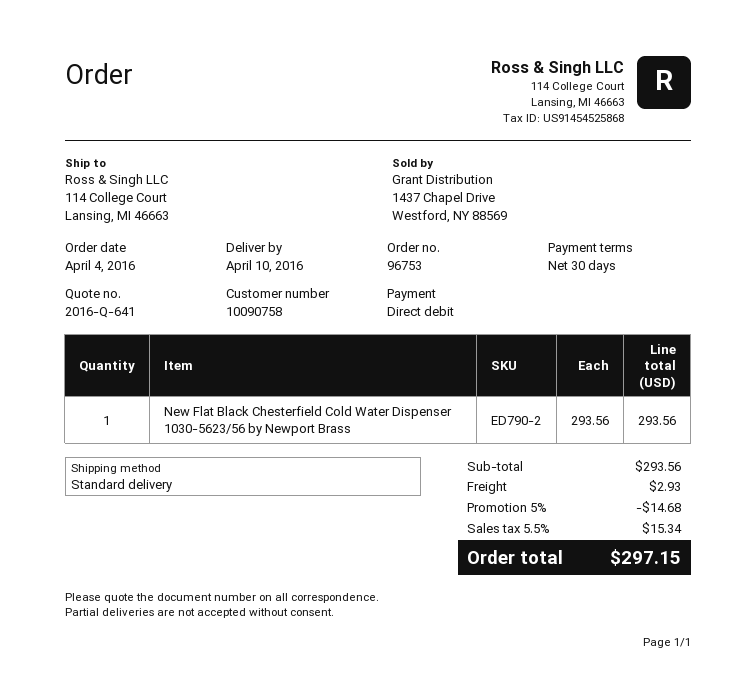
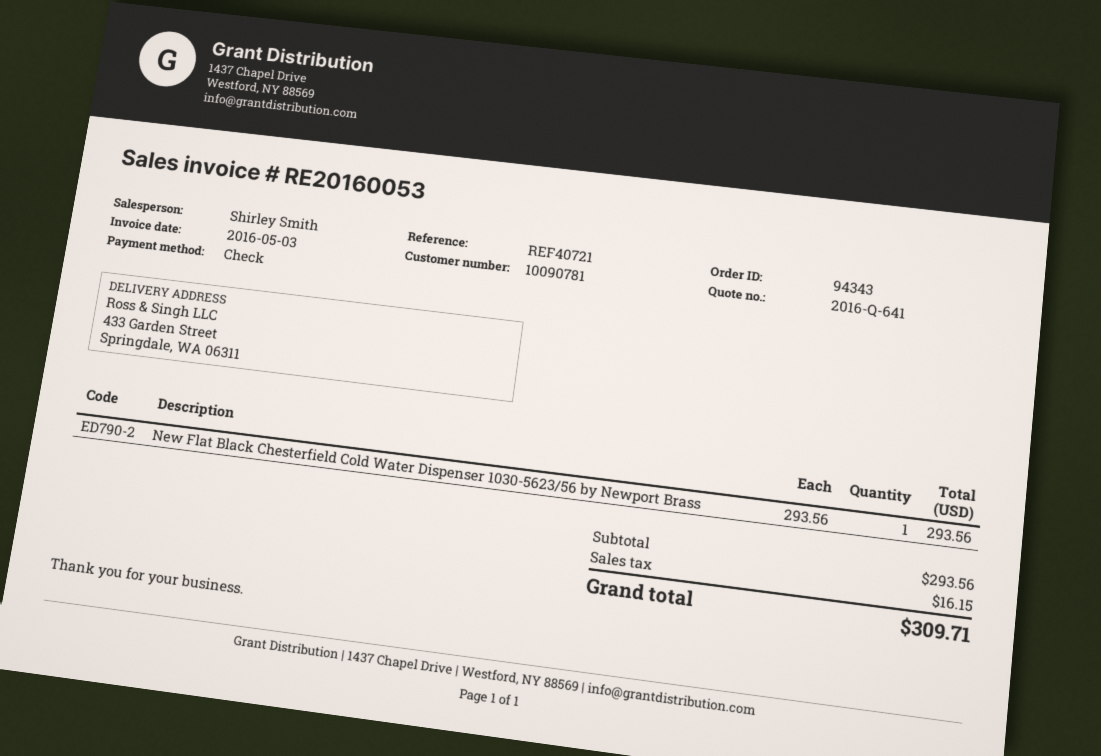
order number: 96753 -> 94343
customer number: 10090758 -> 10090781
payment method: direct debit -> cheque
ship to: 114 College Court, Lansing, MI 46663 -> 433 Garden Street, Springdale, WA 06311
discount: 5% = 14.68 -> none
shipping: 2.93 -> none
tax: 15.34 -> 16.15
total: 297.15 -> 309.71

